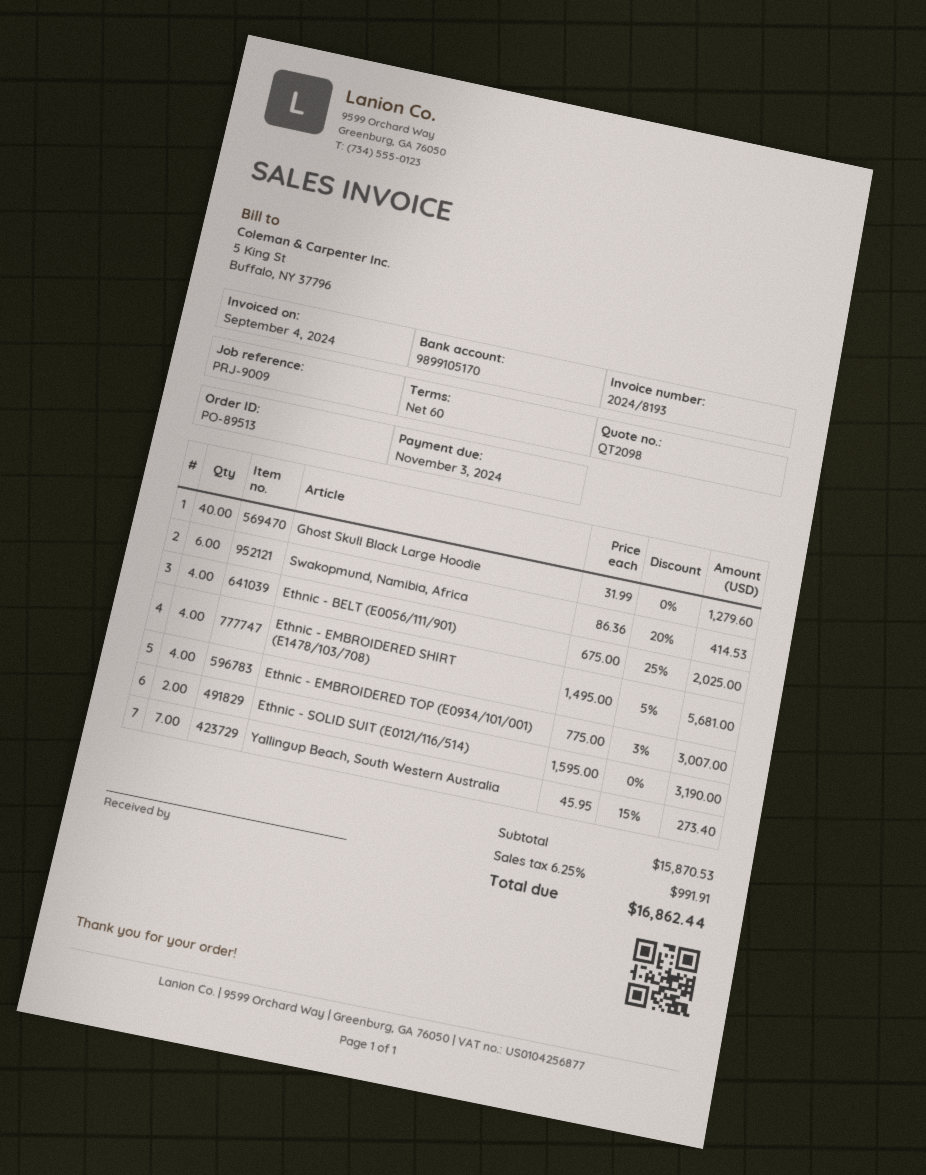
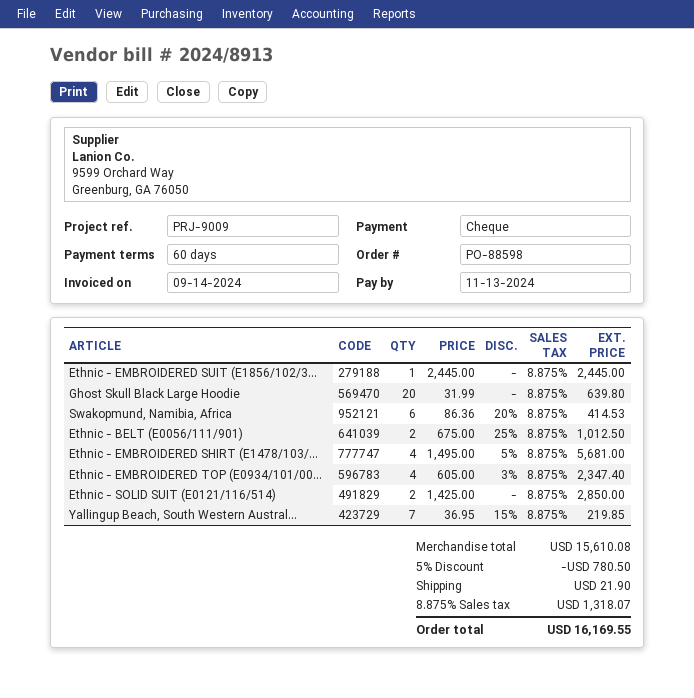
order number: PO-89513 -> PO-88598
invoice number: 2024/8193 -> 2024/8913
invoice date: 2024-09-04 -> 2024-09-14
due date: 2024-11-03 -> 2024-11-13
Ghost Skull Black Large Hoodie: 40 x 31.99 = 1279.60 -> 20 x 31.99 = 639.80
Ethnic - BELT (E0056/111/901): 4 x 675.00 - 25% = 2025.00 -> 2 x 675.00 - 25% = 1012.50
Ethnic - EMBROIDERED TOP (E0934/101/001): 4 x 775.00 - 3% = 3007.00 -> 4 x 605.00 - 3% = 2347.40
Ethnic - SOLID SUIT (E0121/116/514): 2 x 1595.00 = 3190.00 -> 2 x 1425.00 = 2850.00
Yallingup Beach, South Western Australia: 7 x 45.95 - 15% = 273.40 -> 7 x 36.95 - 15% = 219.85
Ethnic - EMBROIDERED SUIT (E1856/102/3...: none -> 1 x 2445.00 = 2445.00
subtotal: 15870.53 -> 15610.08
discount: none -> 5% = 780.50
shipping: none -> 21.90
tax: 6.25% = 991.91 -> 8.875% = 1318.07
total: 16862.44 -> 16169.55

